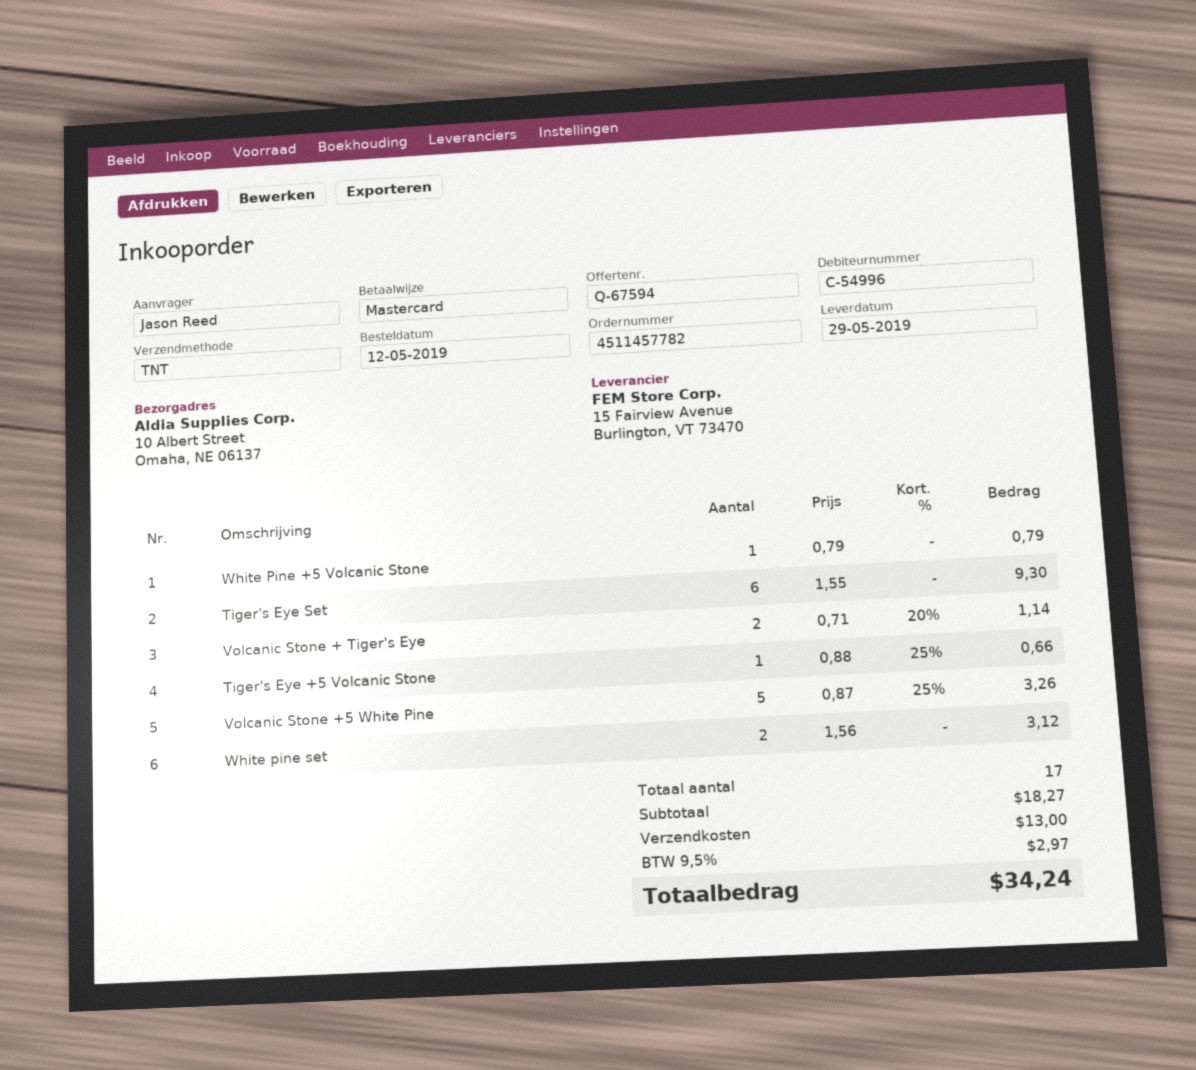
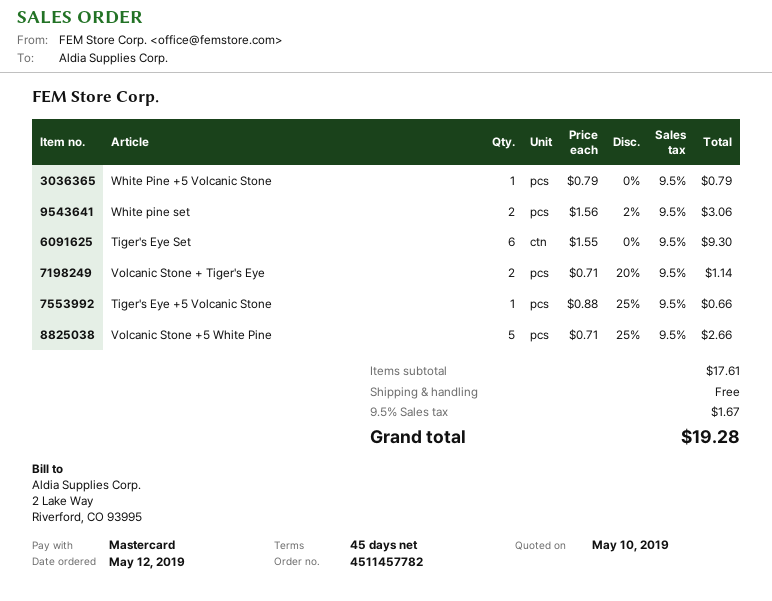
Volcanic Stone +5 White Pine: 5 x 0.87 - 25% = 3.26 -> 5 x 0.71 - 25% = 2.66
White pine set: 2 x 1.56 = 3.12 -> 2 x 1.56 - 2% = 3.06
subtotal: 18.27 -> 17.61
shipping: 13.00 -> 0.00
tax: 9.5% = 2.97 -> 9.5% = 1.67
total: 34.24 -> 19.28

